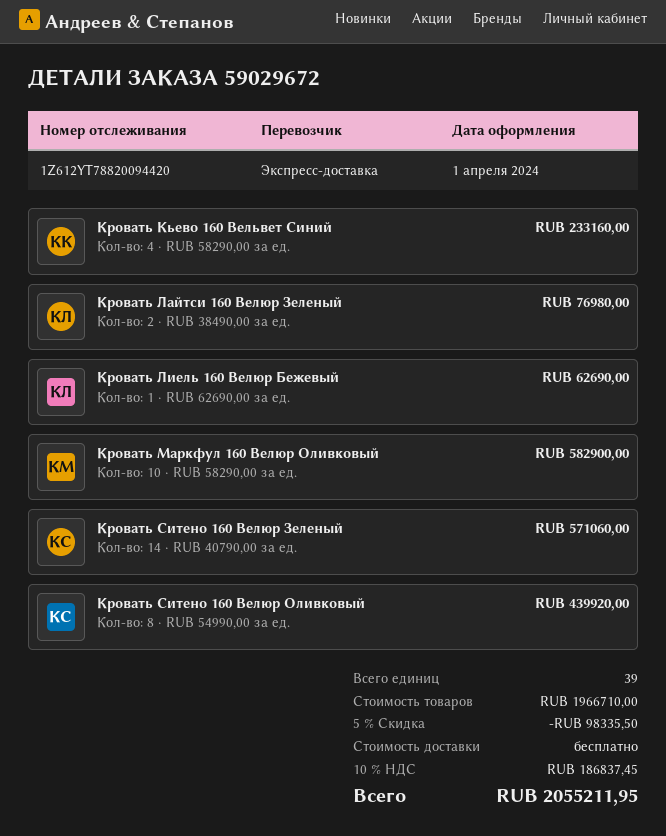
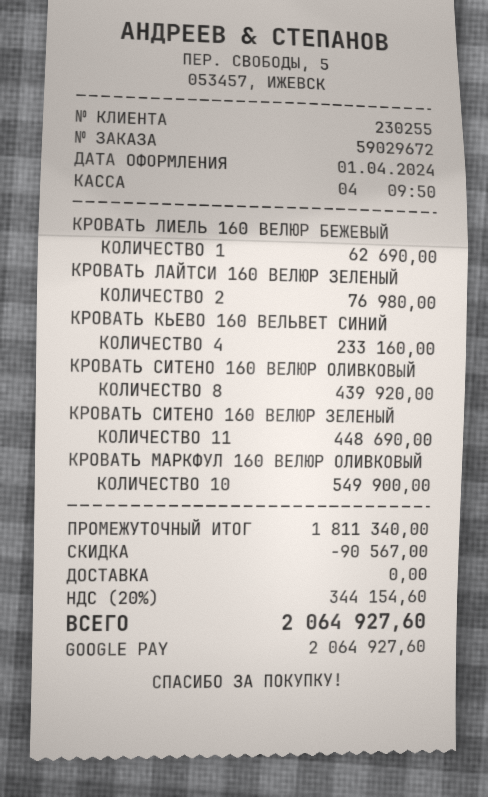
Кровать Маркфул 160 Велюр Оливковый: 10 for 582900.00 -> 10 for 549900.00
Кровать Ситено 160 Велюр Зеленый: 14 for 571060.00 -> 11 for 448690.00
subtotal: 1966710.00 -> 1811340.00
discount: 98335.50 -> 90567.00
tax: 10% = 186837.45 -> 20% = 344154.60
total: 2055211.95 -> 2064927.60

